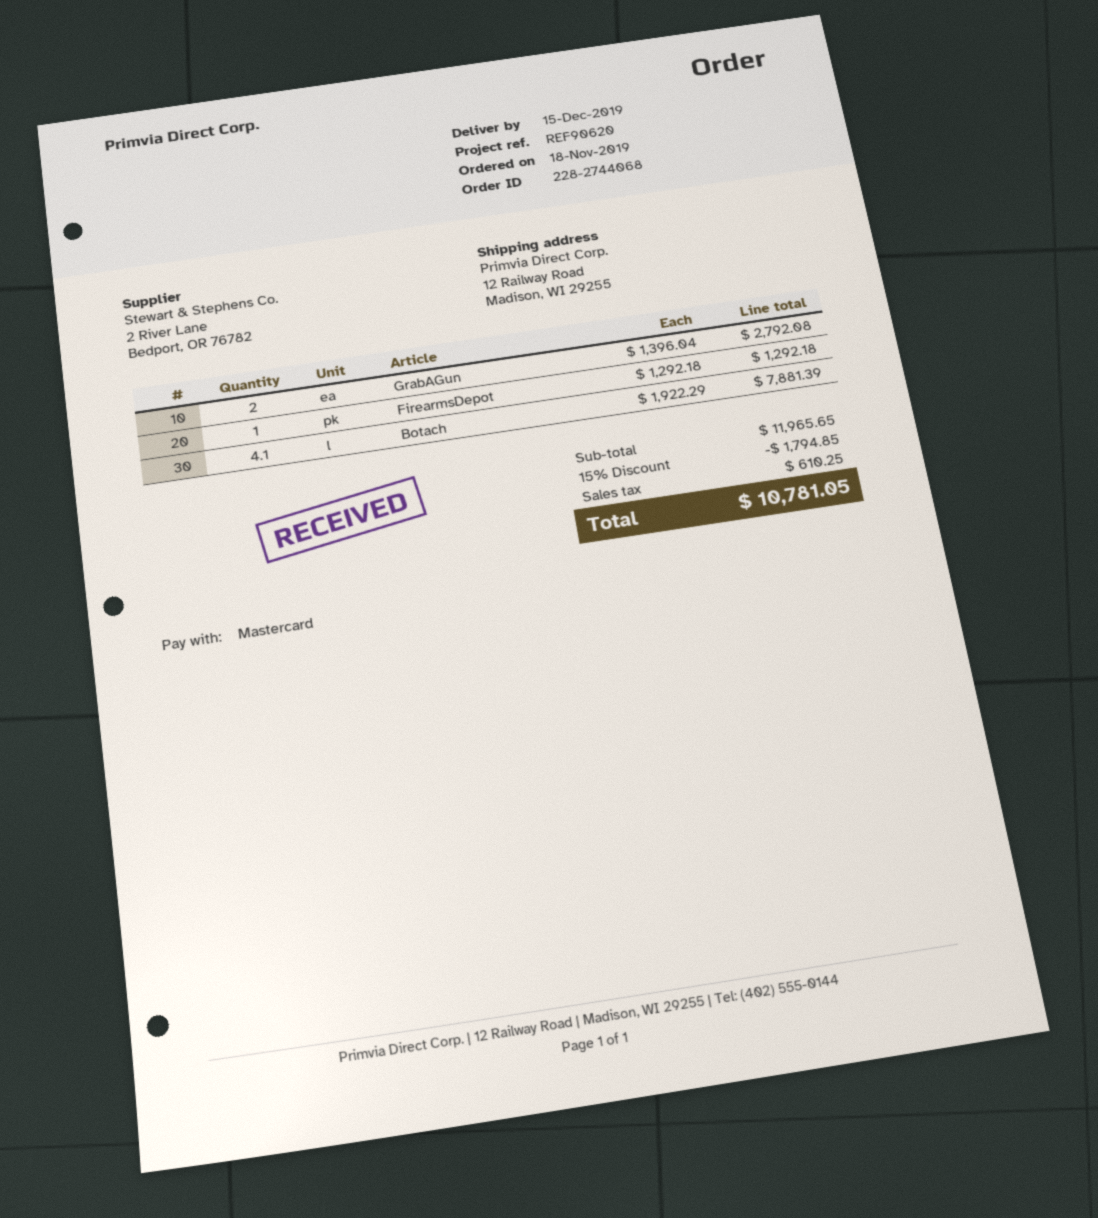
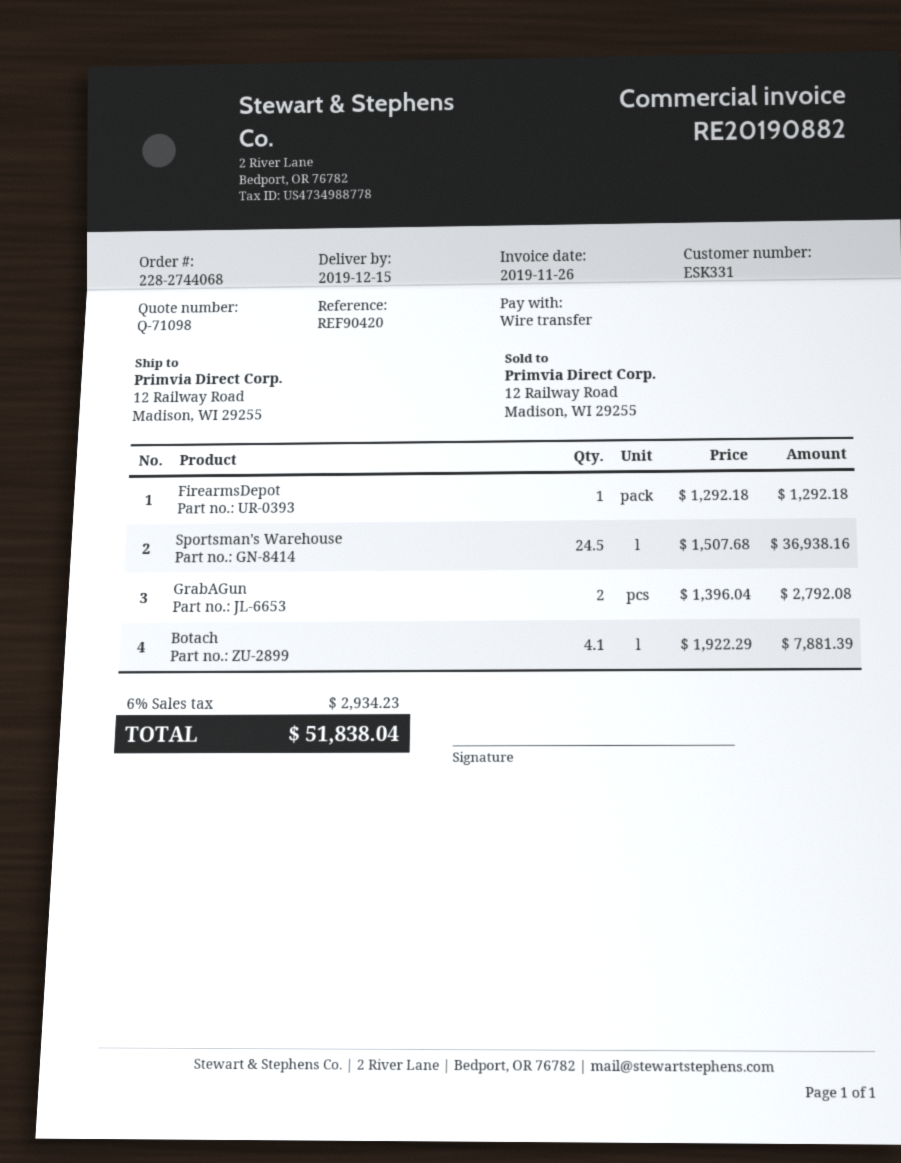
reference: REF90620 -> REF90420
payment method: Mastercard -> bank transfer
Sportsman's Warehouse: none -> 24.5 x 1507.68 = 36938.16
discount: 15% = 1794.85 -> none
tax: 610.25 -> 2934.23
total: 10781.05 -> 51838.04

